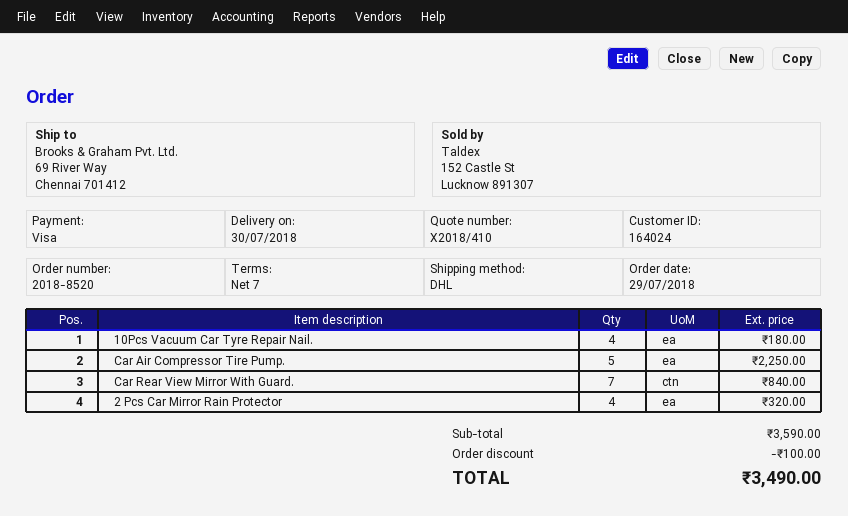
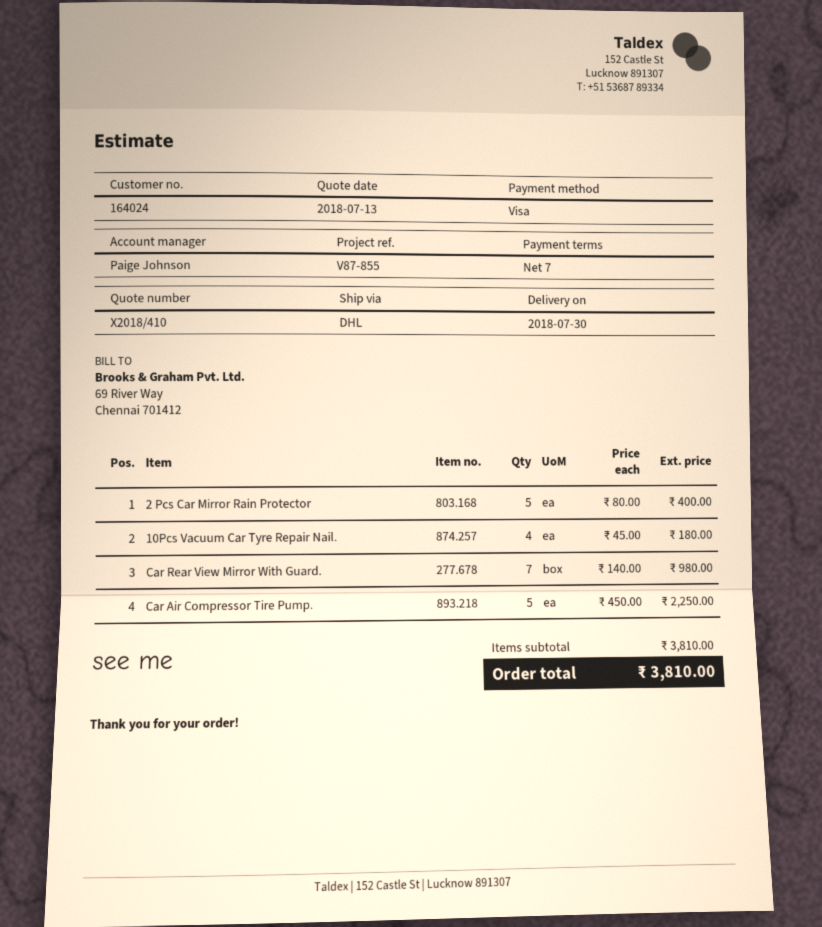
Car Rear View Mirror With Guard.: 7 for 840.00 -> 7 for 980.00
2 Pcs Car Mirror Rain Protector: 4 for 320.00 -> 5 for 400.00
subtotal: 3590.00 -> 3810.00
discount: 100.00 -> none
total: 3490.00 -> 3810.00

